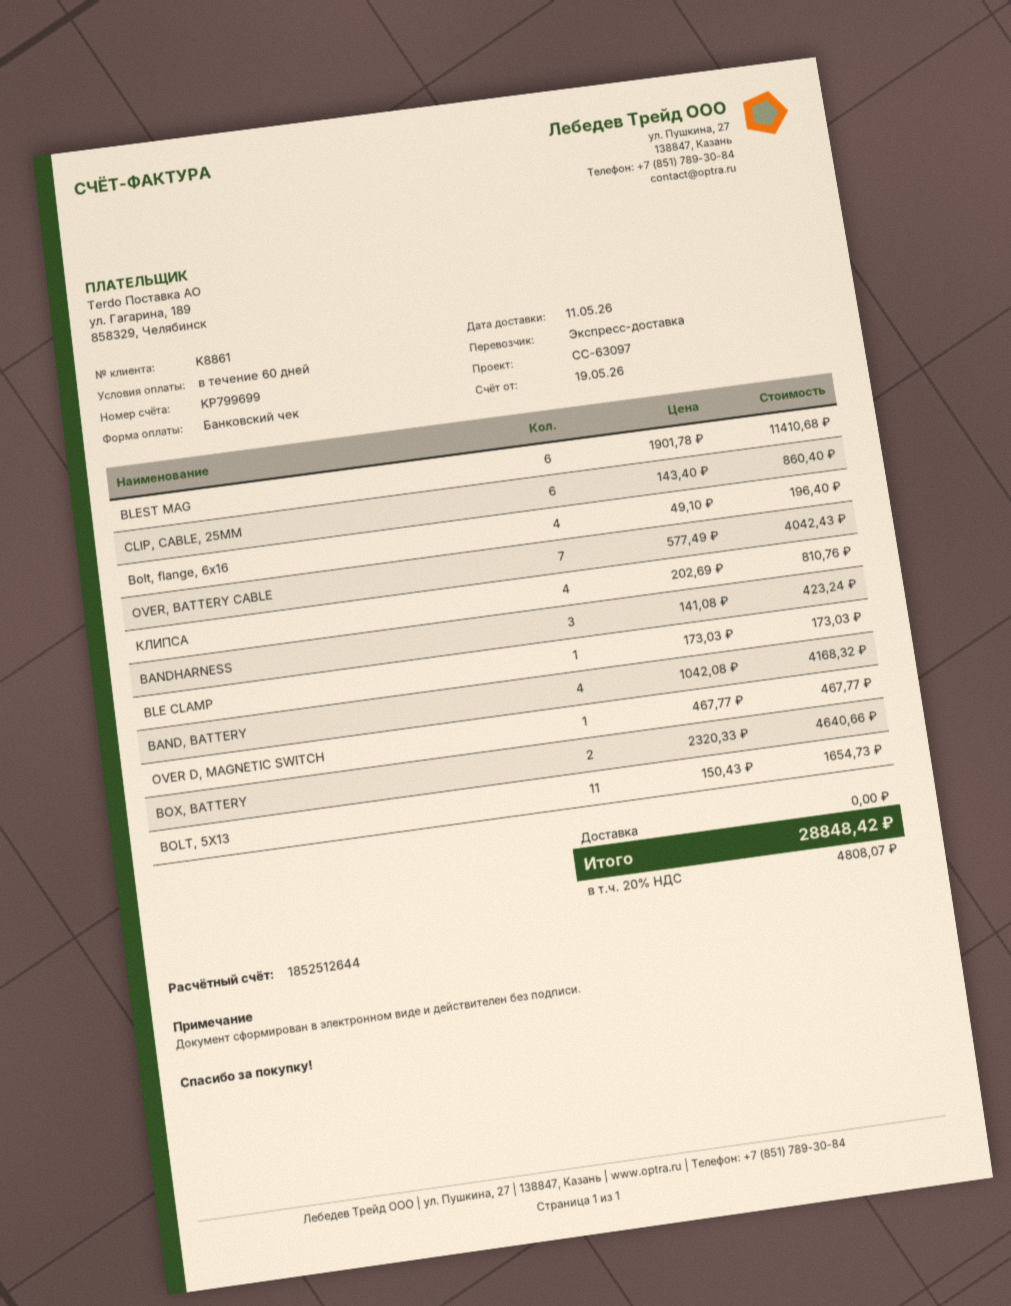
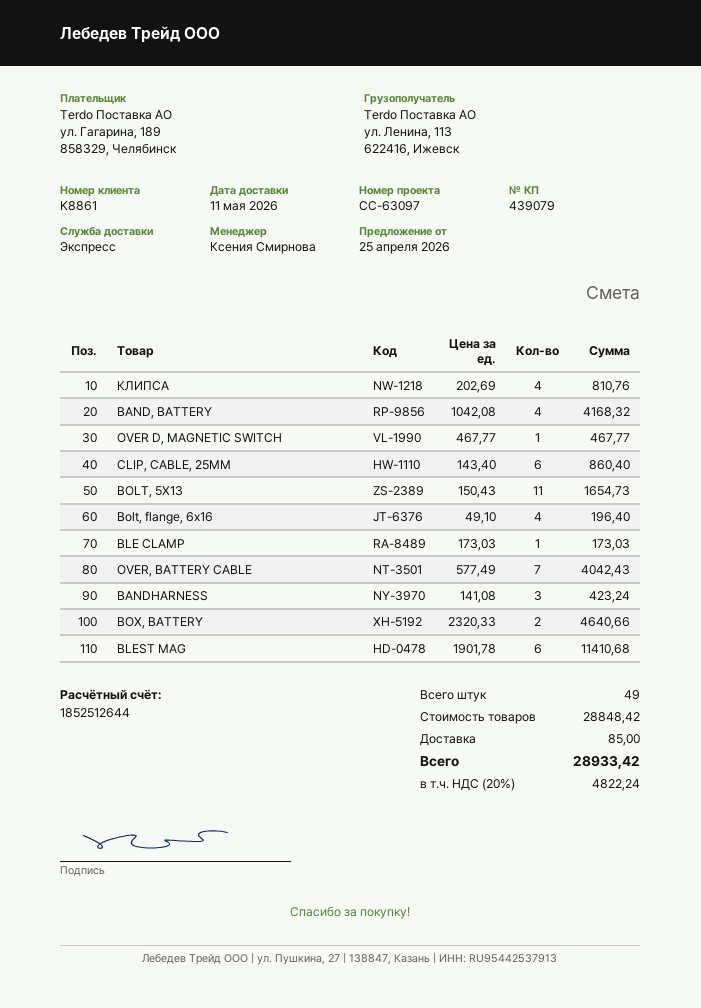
shipping: 0.00 -> 85.00
tax: 20% = 4808.07 -> 20% = 4822.24
total: 28848.42 -> 28933.42

